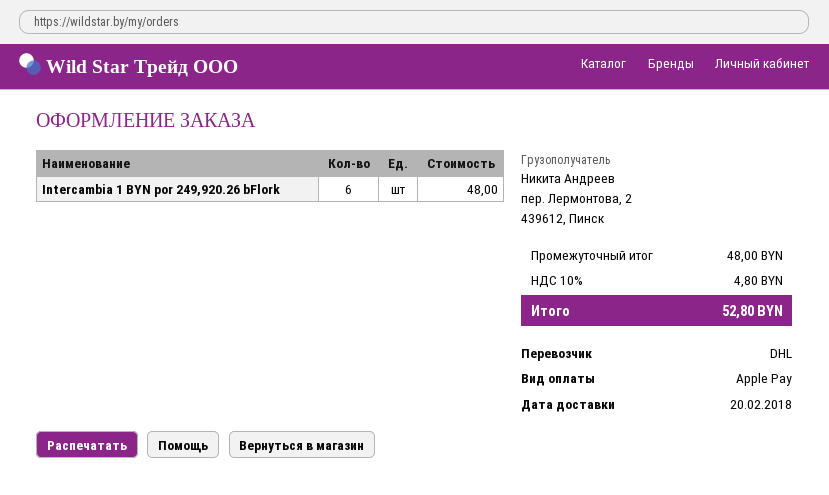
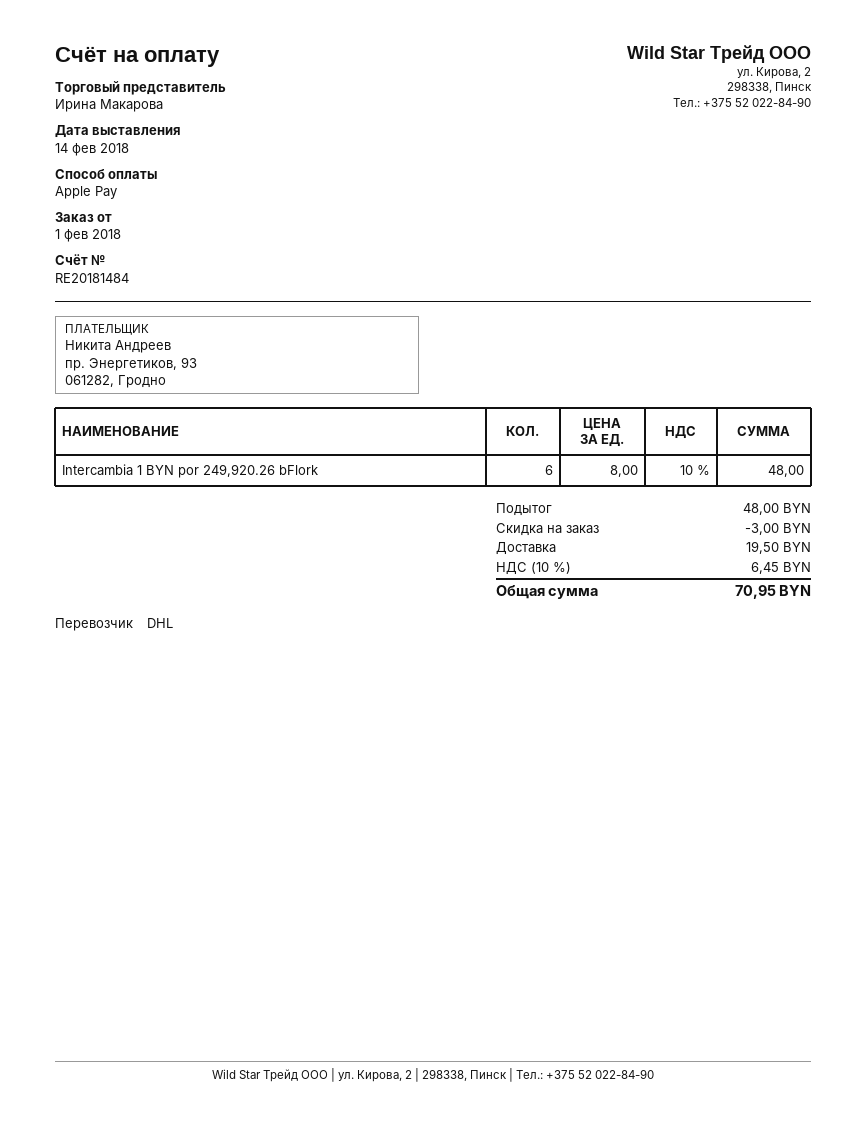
discount: none -> 3.00
shipping: none -> 19.50
tax: 10% = 4.80 -> 10% = 6.45
total: 52.80 -> 70.95

